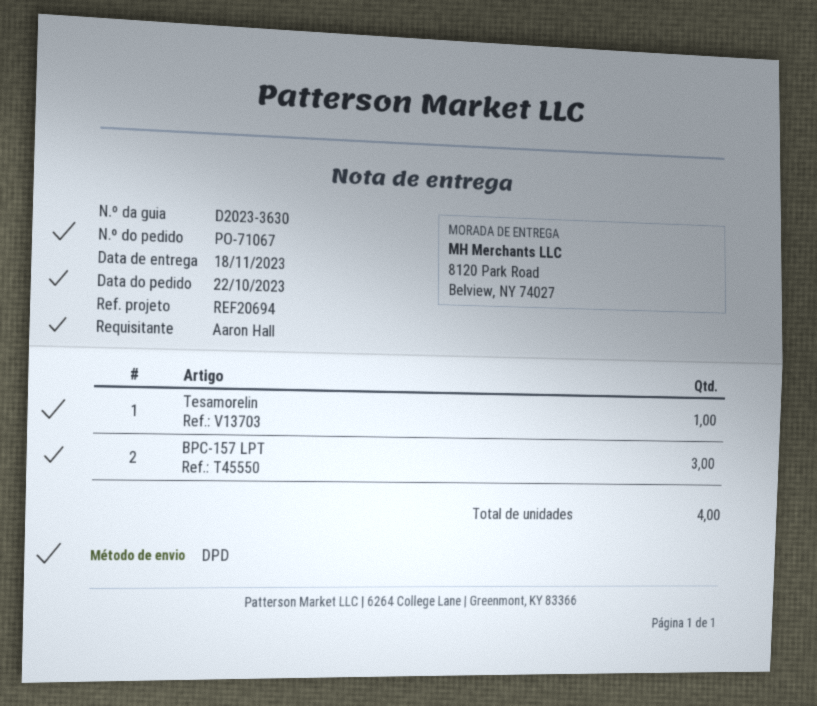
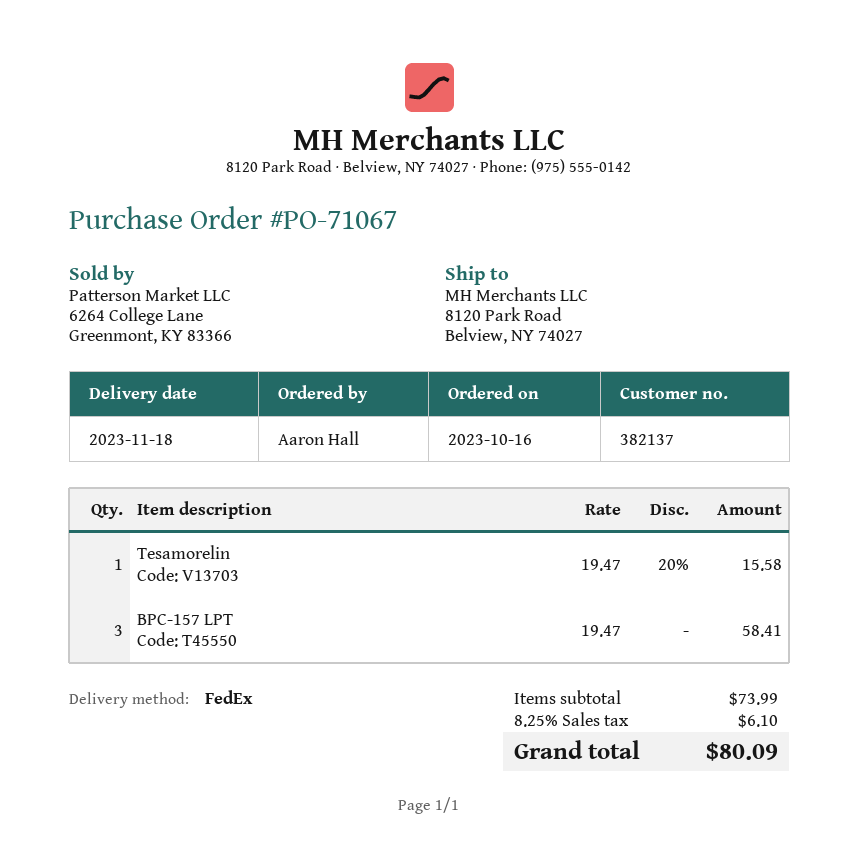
order date: 2023-10-22 -> 2023-10-16
shipping method: DPD -> FedEx

